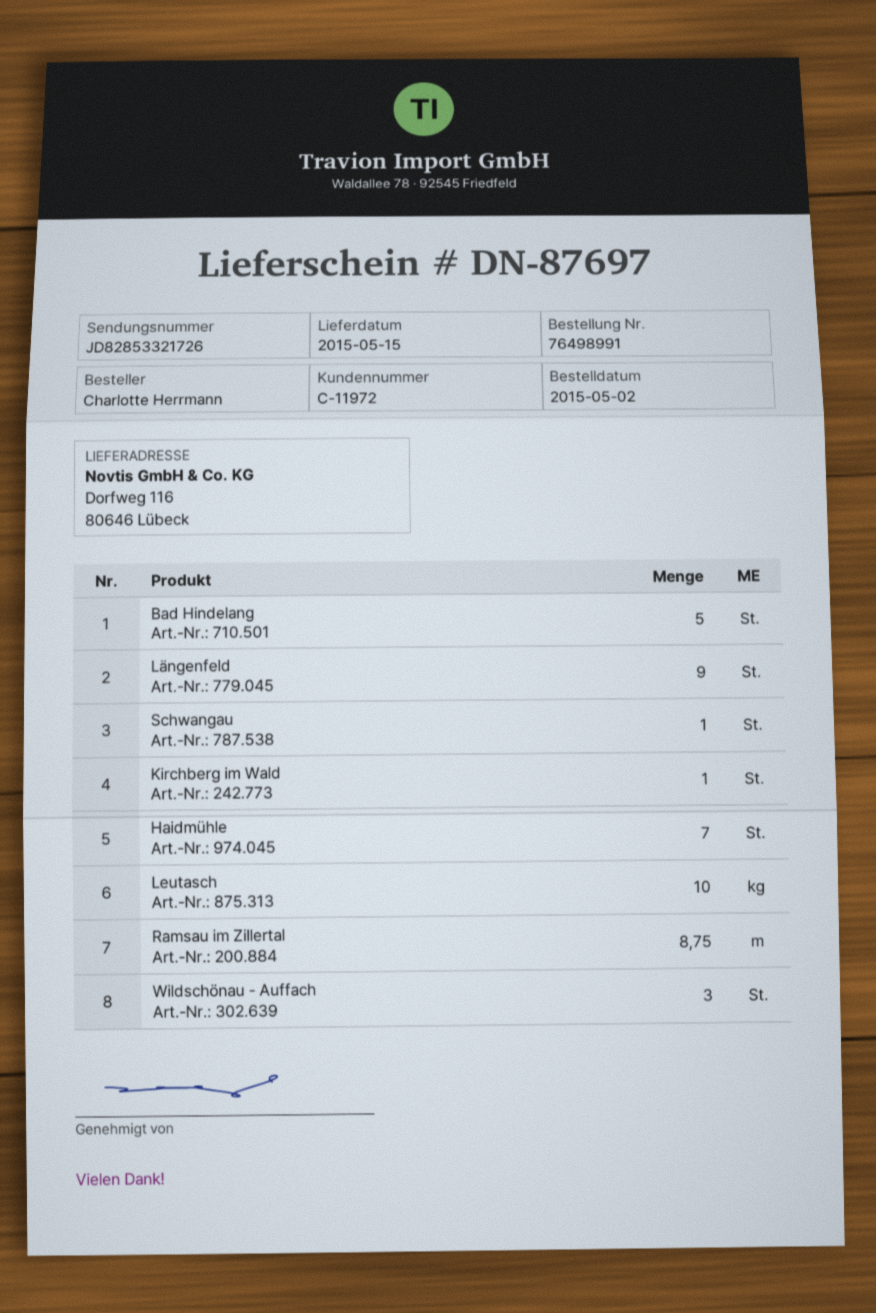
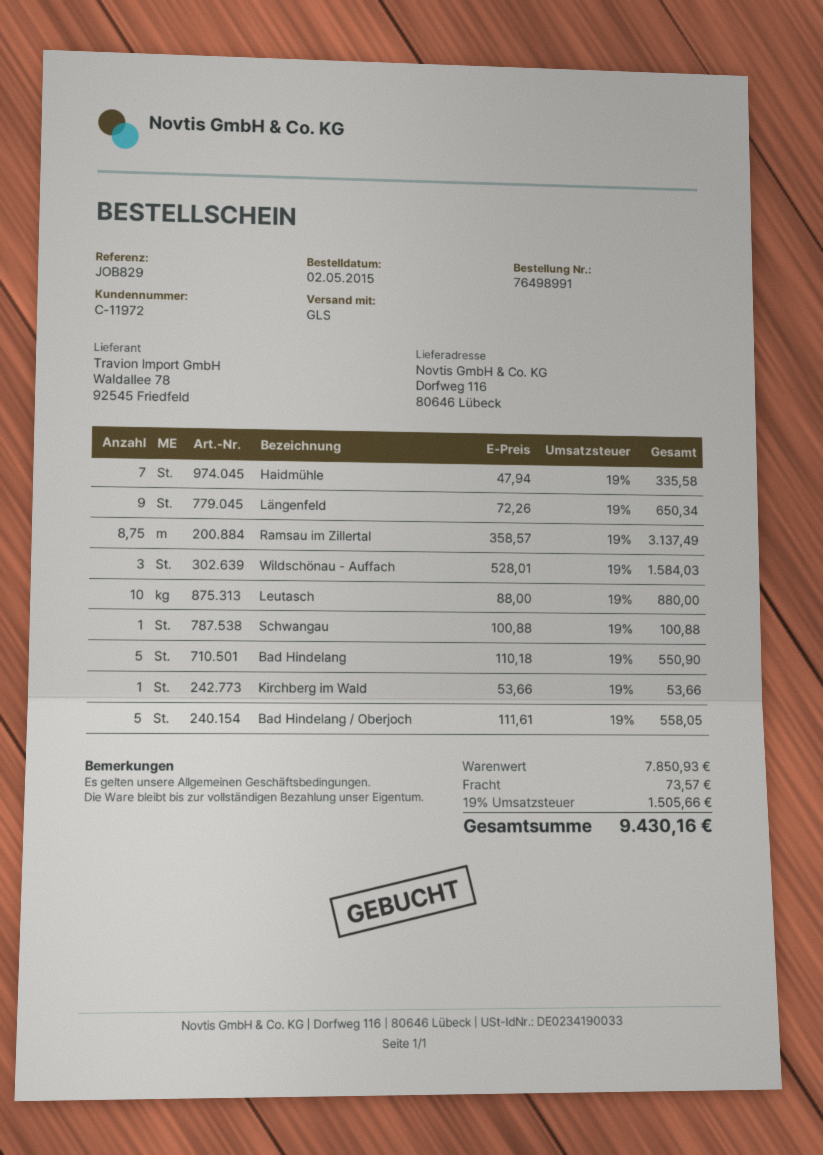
Bad Hindelang / Oberjoch: none -> 5

